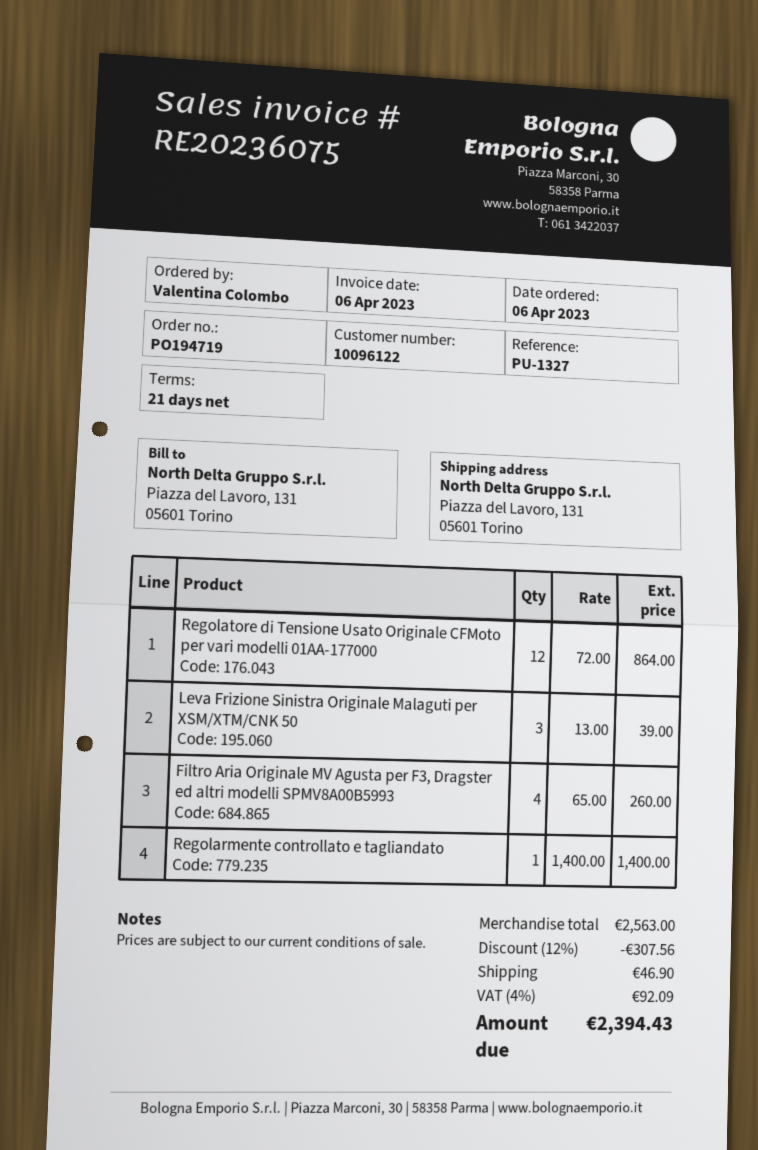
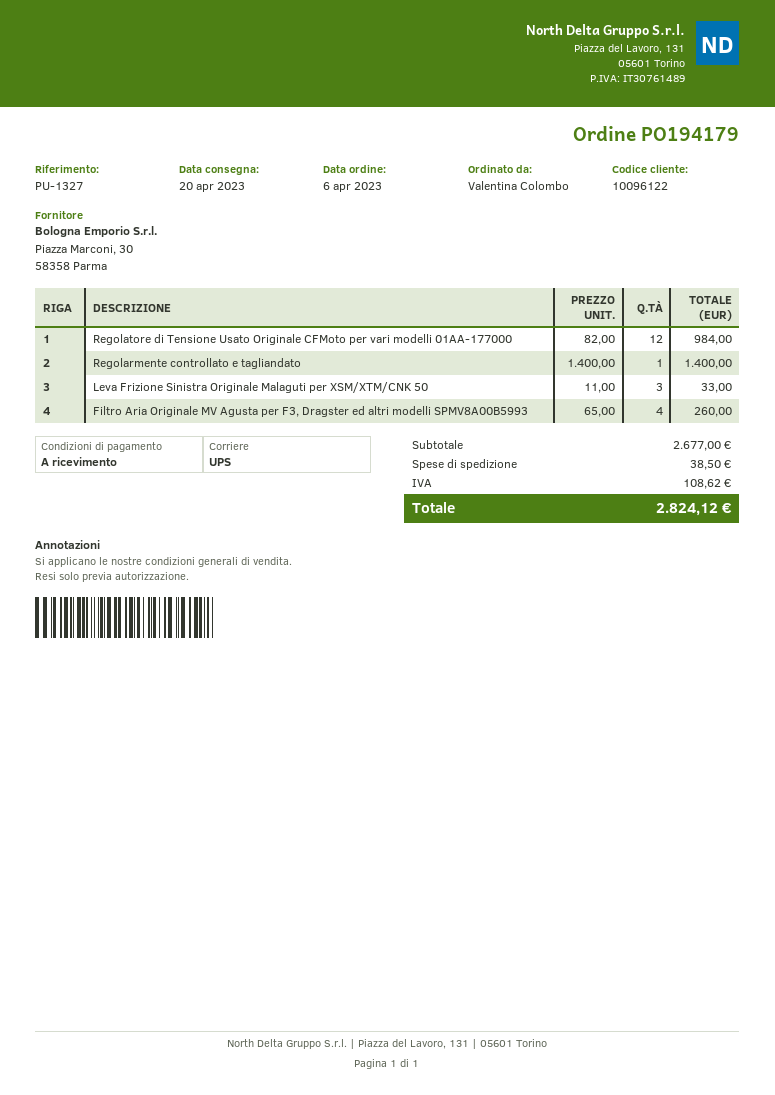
order number: PO194719 -> PO194179
payment terms: 21 days -> on receipt
Regolatore di Tensione Usato Originale CFMoto per vari modelli 01AA-177000: 12 x 72.00 = 864.00 -> 12 x 82.00 = 984.00
Leva Frizione Sinistra Originale Malaguti per XSM/XTM/CNK 50: 3 x 13.00 = 39.00 -> 3 x 11.00 = 33.00
subtotal: 2563.00 -> 2677.00
discount: 12% = 307.56 -> none
shipping: 46.90 -> 38.50
tax: 92.09 -> 108.62
total: 2394.43 -> 2824.12

